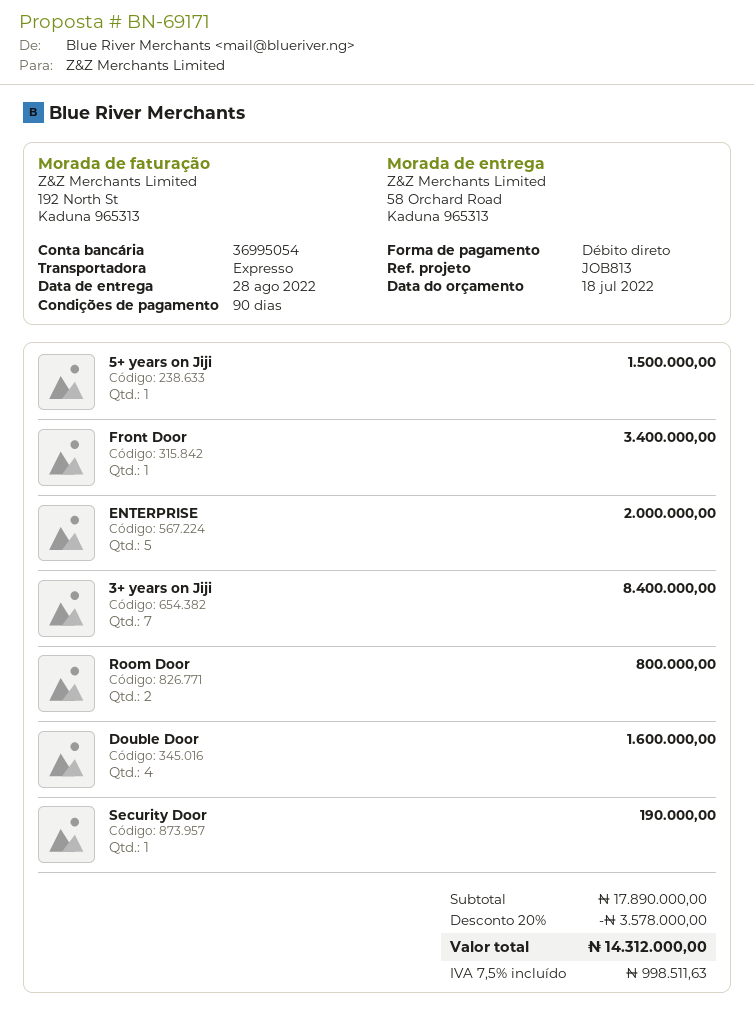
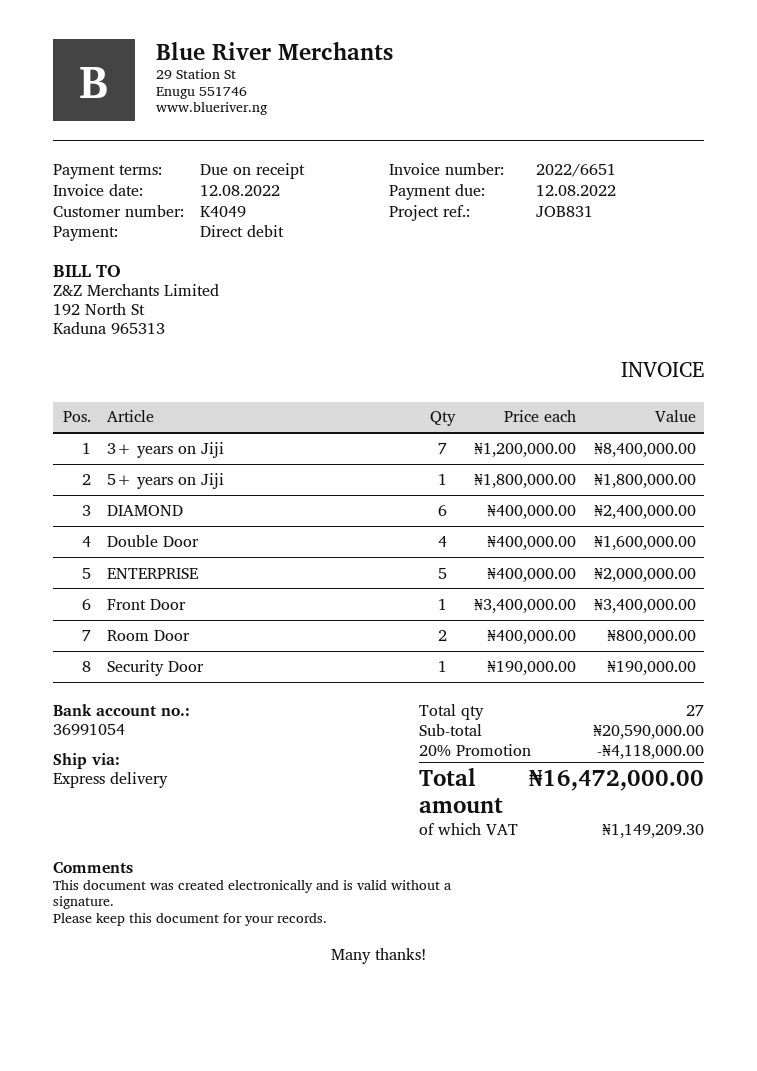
payment terms: 90 days -> on receipt
reference: JOB813 -> JOB831
bank account: 36995054 -> 36991054
5+ years on Jiji: 1 for 1500000.00 -> 1 for 1800000.00
DIAMOND: none -> 6 for 2400000.00
subtotal: 17890000.00 -> 20590000.00
discount: 20% = 3578000.00 -> 20% = 4118000.00
tax: 998511.63 -> 1149209.30
total: 14312000.00 -> 16472000.00

